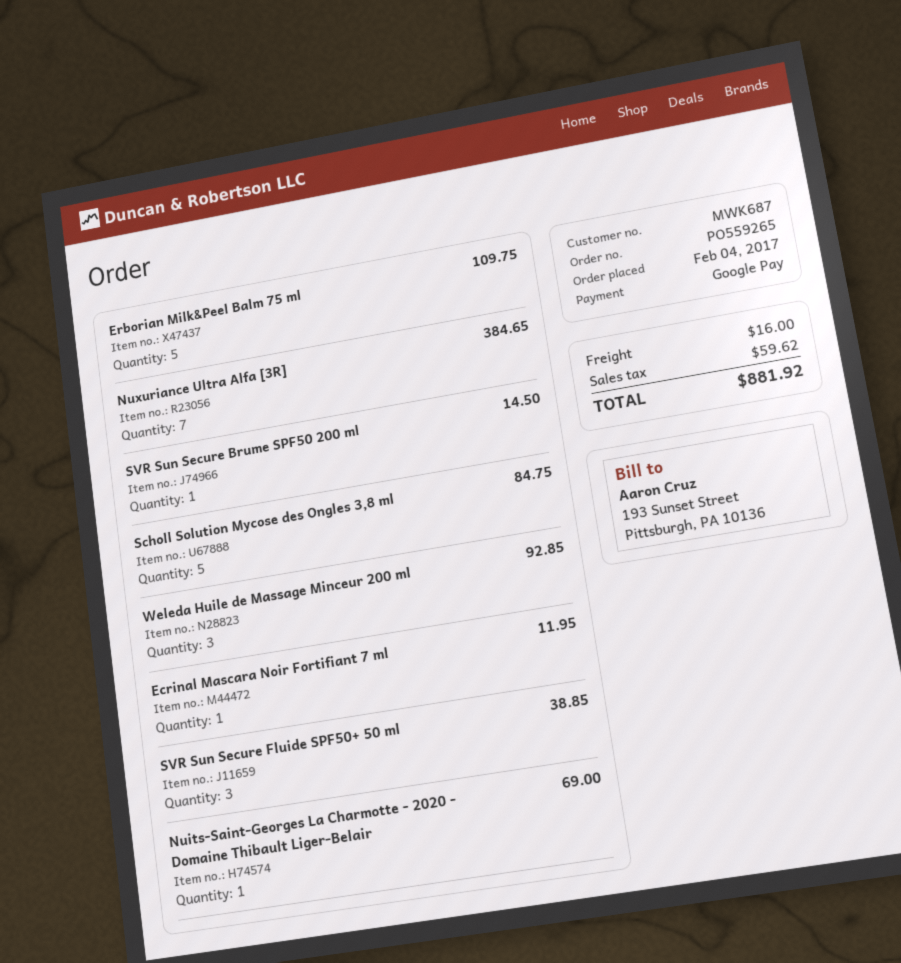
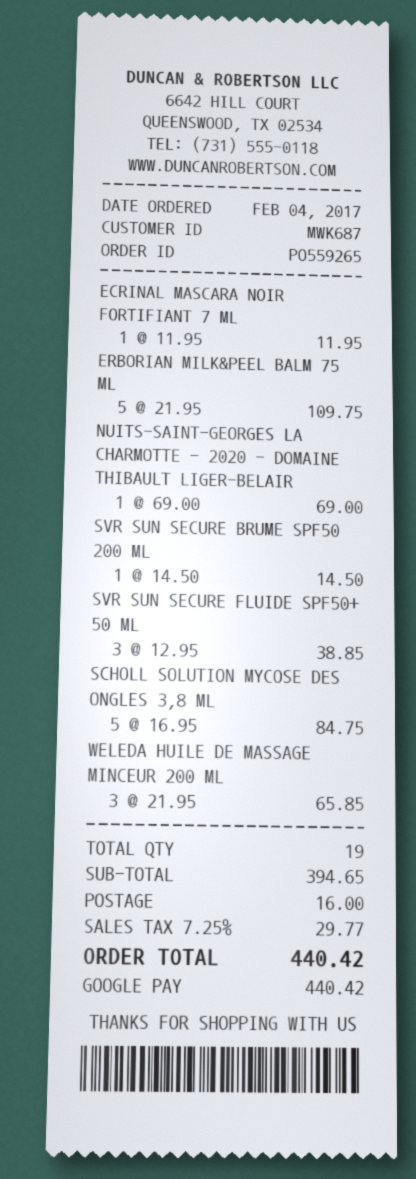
Nuxuriance Ultra Alfa [3R]: 7 for 384.65 -> none
Weleda Huile de Massage Minceur 200 ml: 3 for 92.85 -> 3 for 65.85
tax: 59.62 -> 29.77
total: 881.92 -> 440.42

